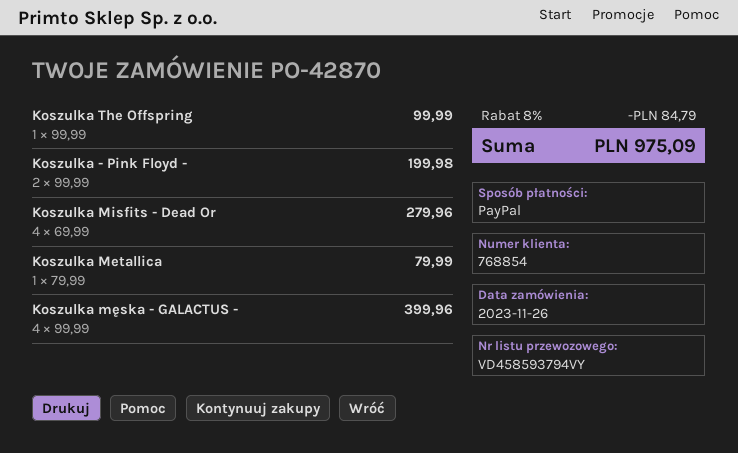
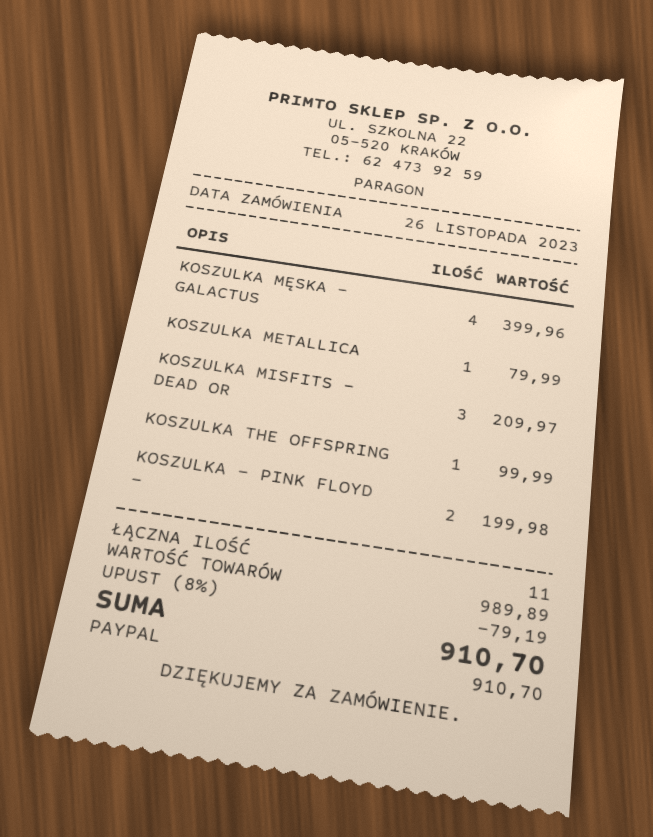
Koszulka Misfits - Dead Or: 4 for 279.96 -> 3 for 209.97
discount: 8% = 84.79 -> 8% = 79.19
total: 975.09 -> 910.70

